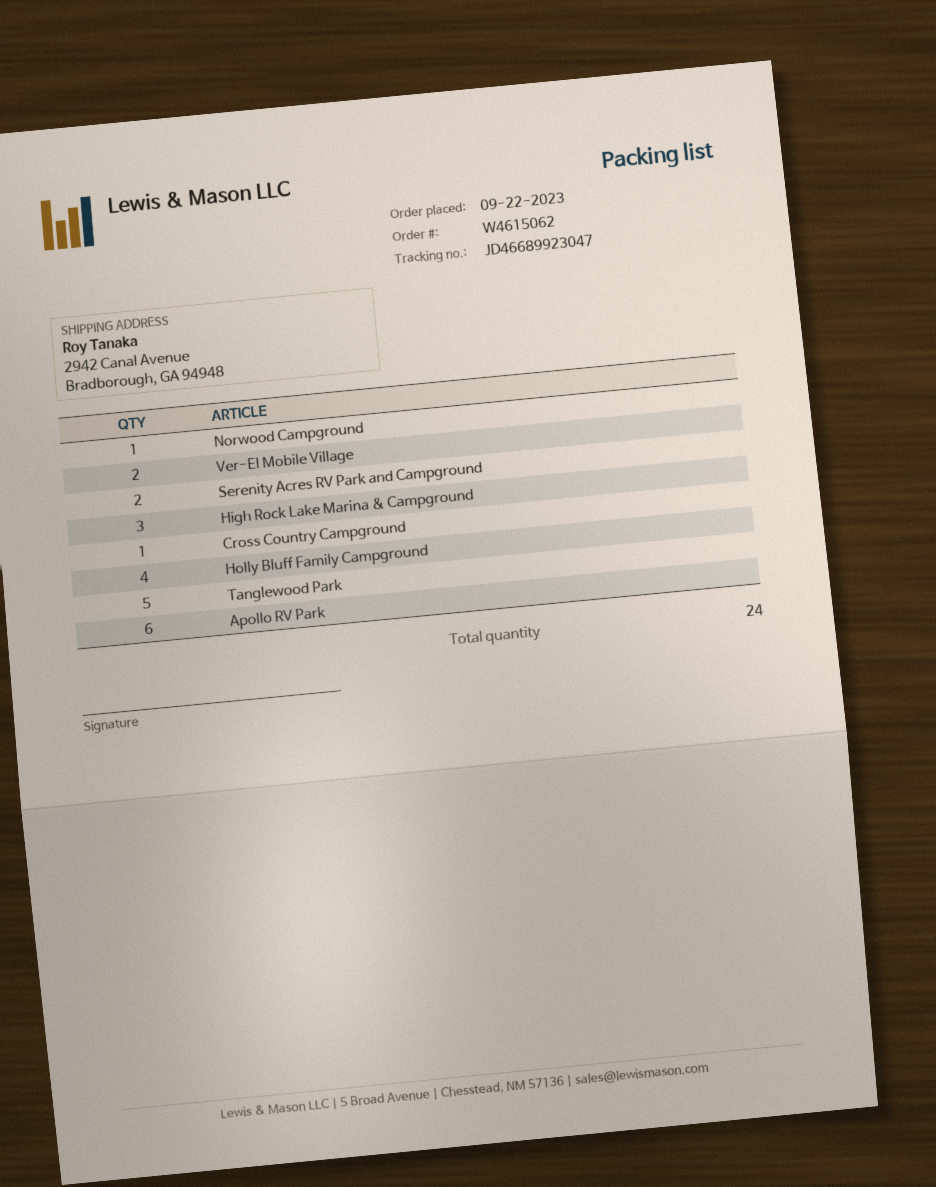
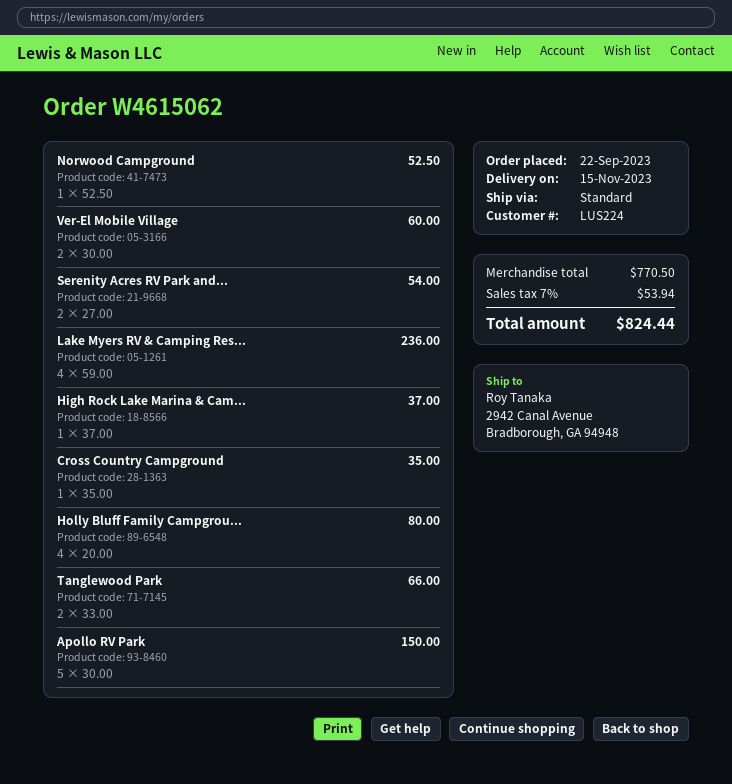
High Rock Lake Marina & Campground: 3 -> 1
Tanglewood Park: 5 -> 2
Apollo RV Park: 6 -> 5
Lake Myers RV & Camping Res...: none -> 4

